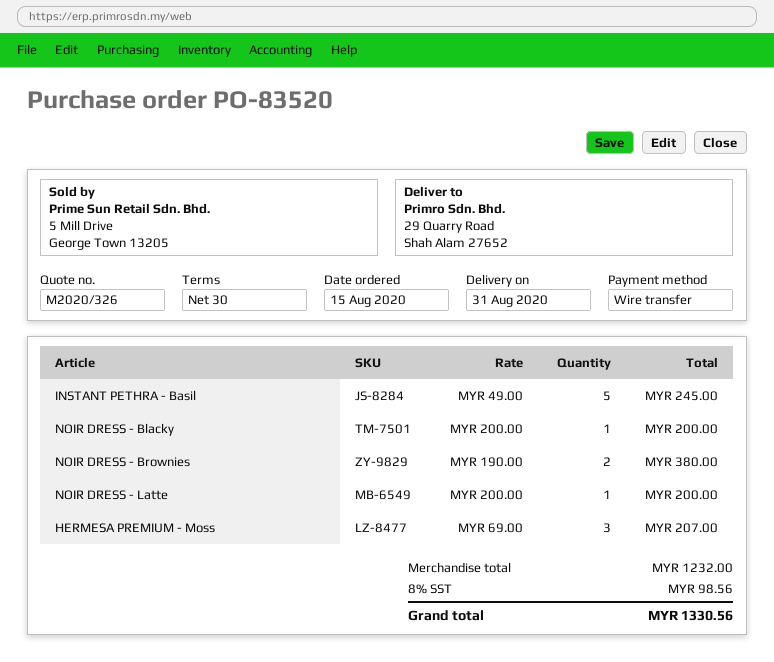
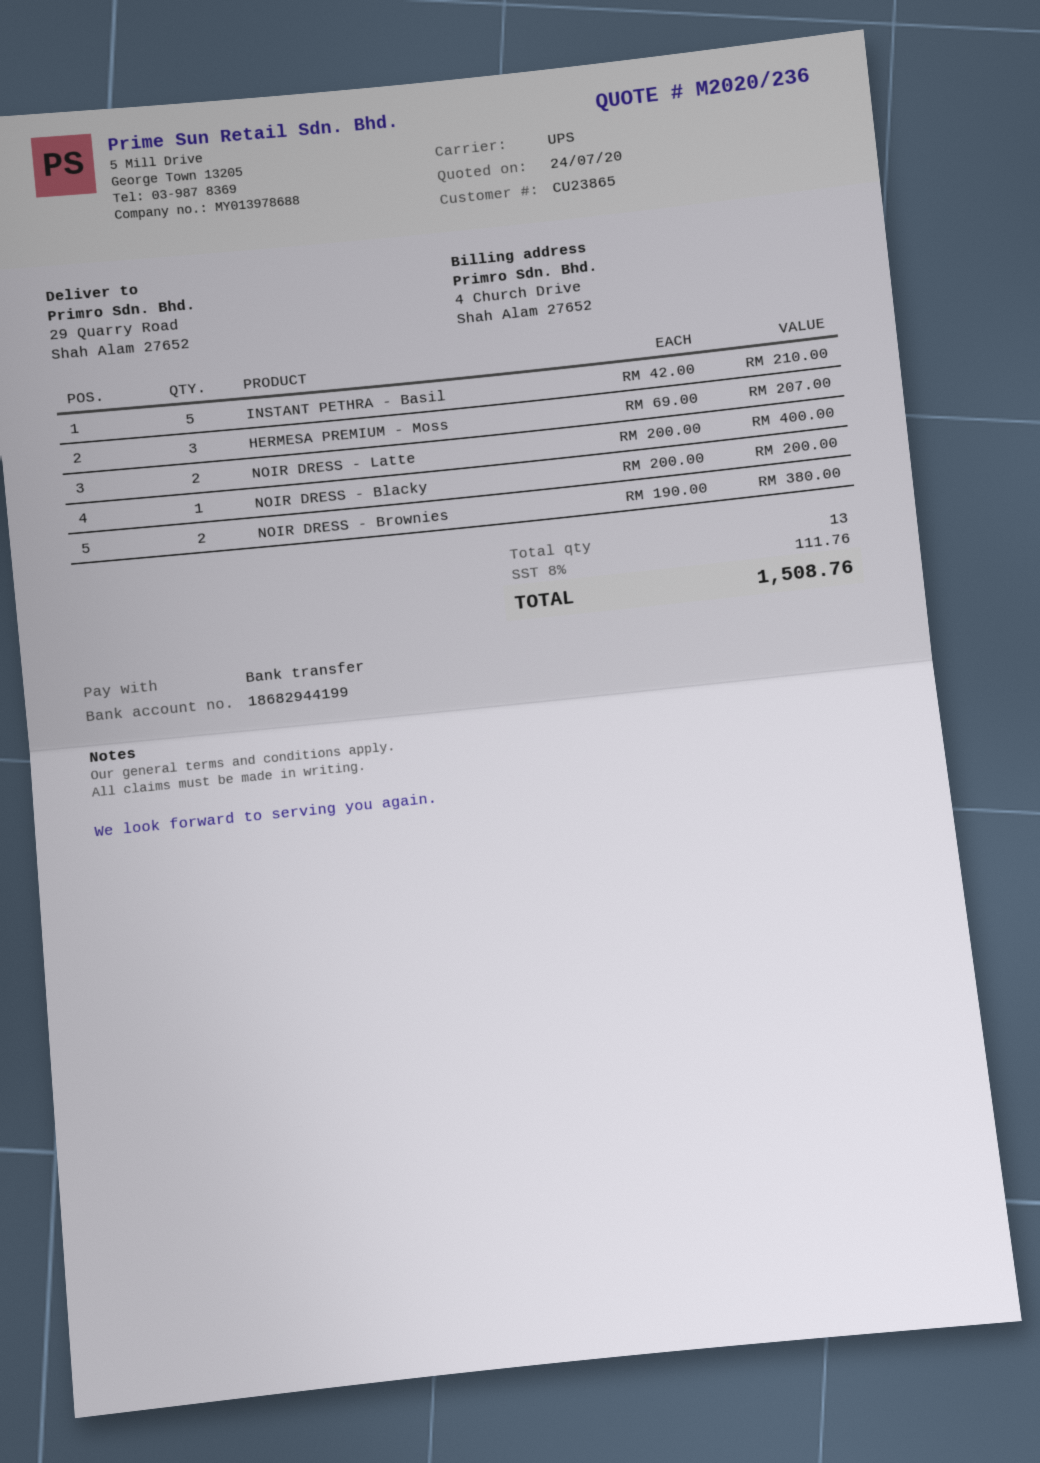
quote number: M2020/326 -> M2020/236
INSTANT PETHRA - Basil: 5 x 49.00 = 245.00 -> 5 x 42.00 = 210.00
NOIR DRESS - Latte: 1 x 200.00 = 200.00 -> 2 x 200.00 = 400.00
tax: 8% = 98.56 -> 8% = 111.76
total: 1330.56 -> 1508.76

